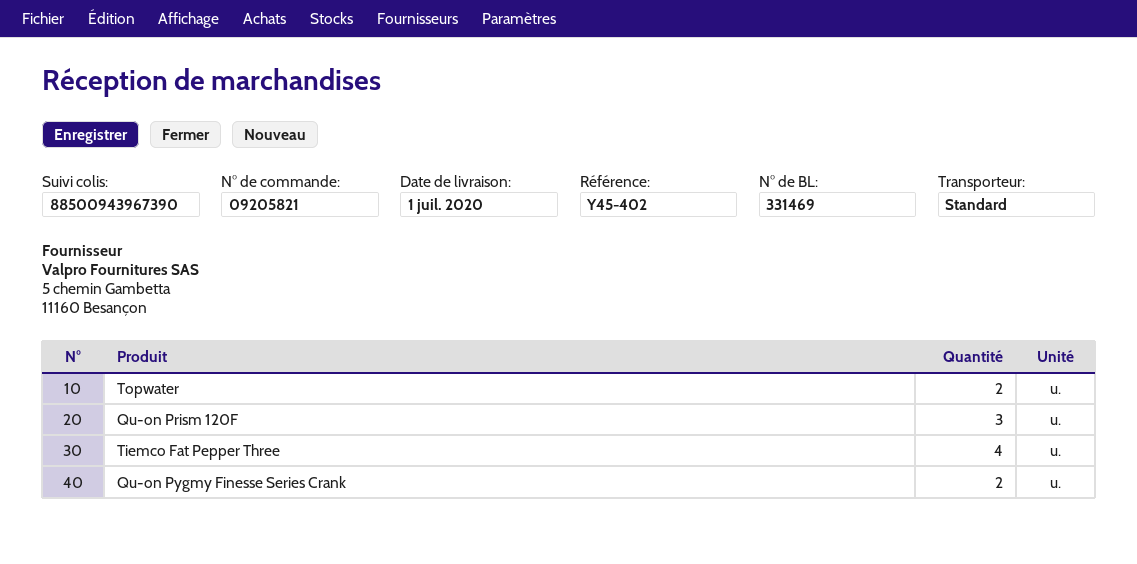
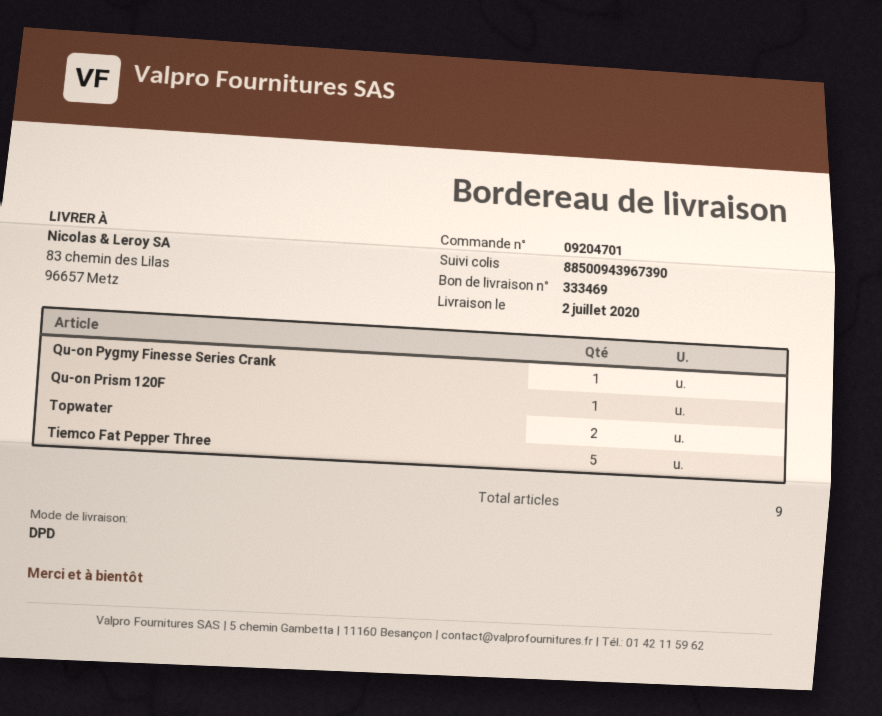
order number: 09205821 -> 09204701
delivery note number: 331469 -> 333469
delivery date: 2020-07-01 -> 2020-07-02
shipping method: standard -> DPD
Qu-on Prism 120F: 3 -> 1
Tiemco Fat Pepper Three: 4 -> 5
Qu-on Pygmy Finesse Series Crank: 2 -> 1

